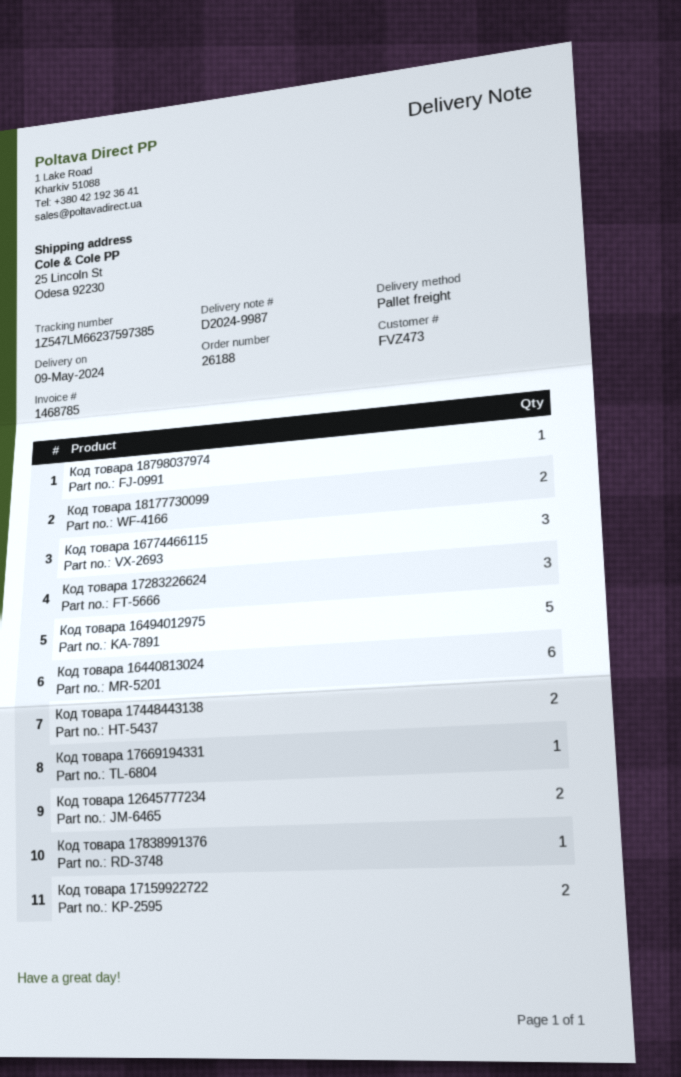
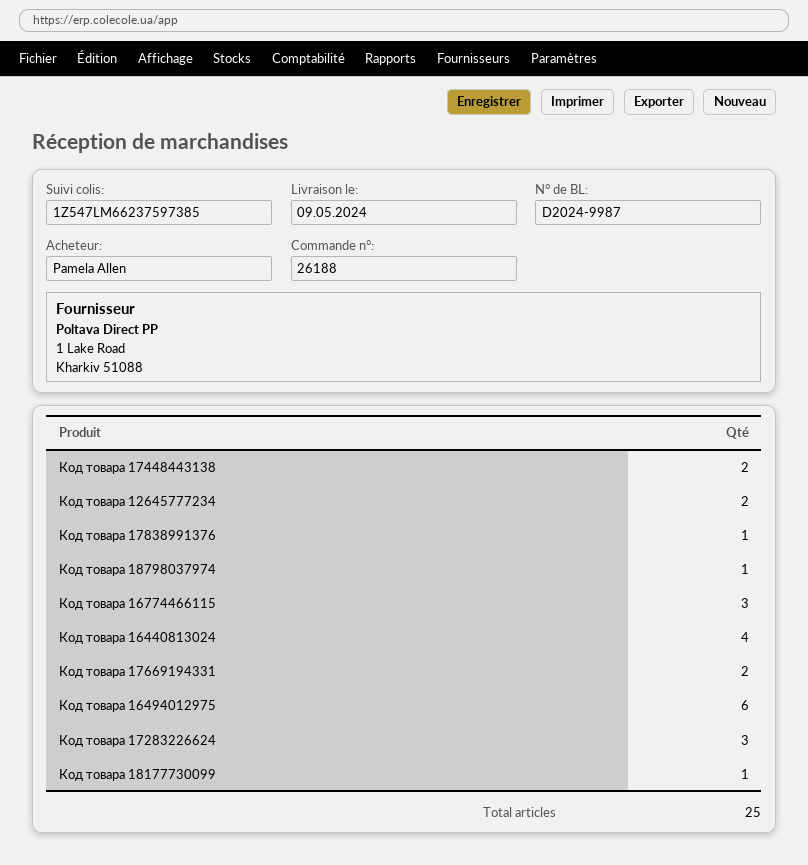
Код товара 18177730099: 2 -> 1
Код товара 16494012975: 5 -> 6
Код товара 16440813024: 6 -> 4
Код товара 17669194331: 1 -> 2
Код товара 17159922722: 2 -> none

